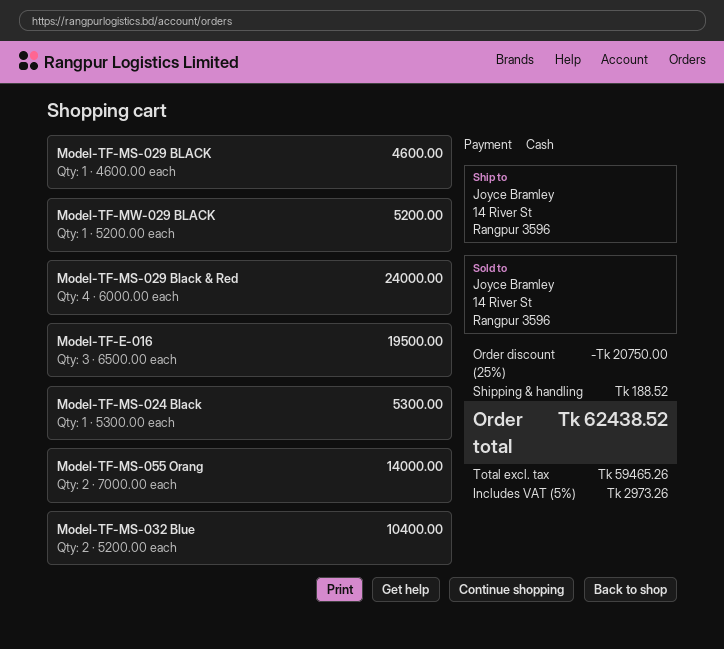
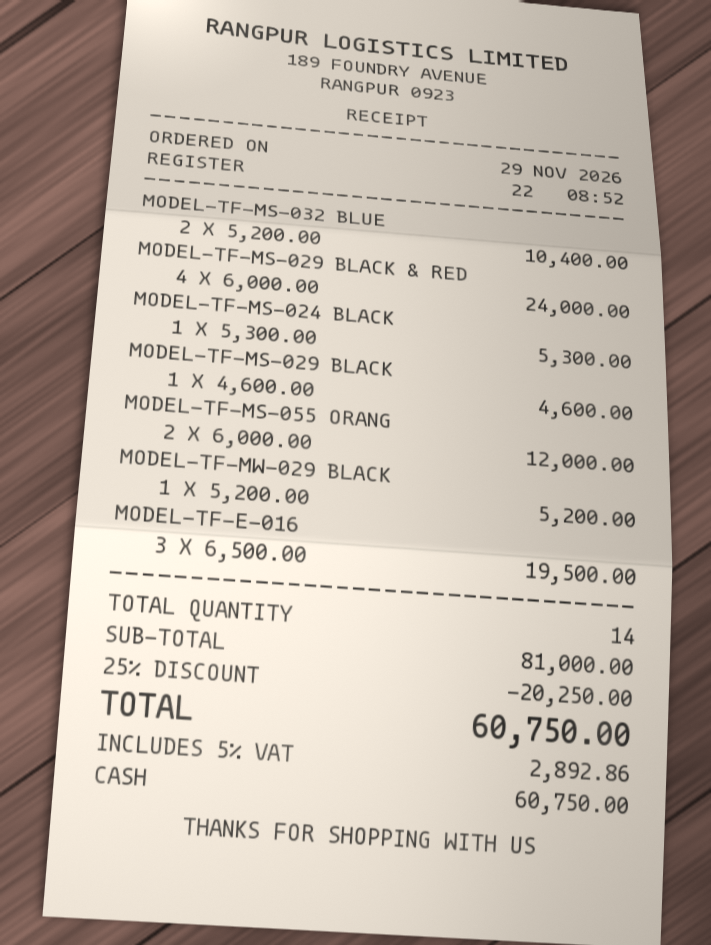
Model-TF-MS-055 Orang: 2 x 7000.00 = 14000.00 -> 2 x 6000.00 = 12000.00
discount: 25% = 20750.00 -> 25% = 20250.00
shipping: 188.52 -> none
tax: 5% = 2973.26 -> 5% = 2892.86
total: 62438.52 -> 60750.00

